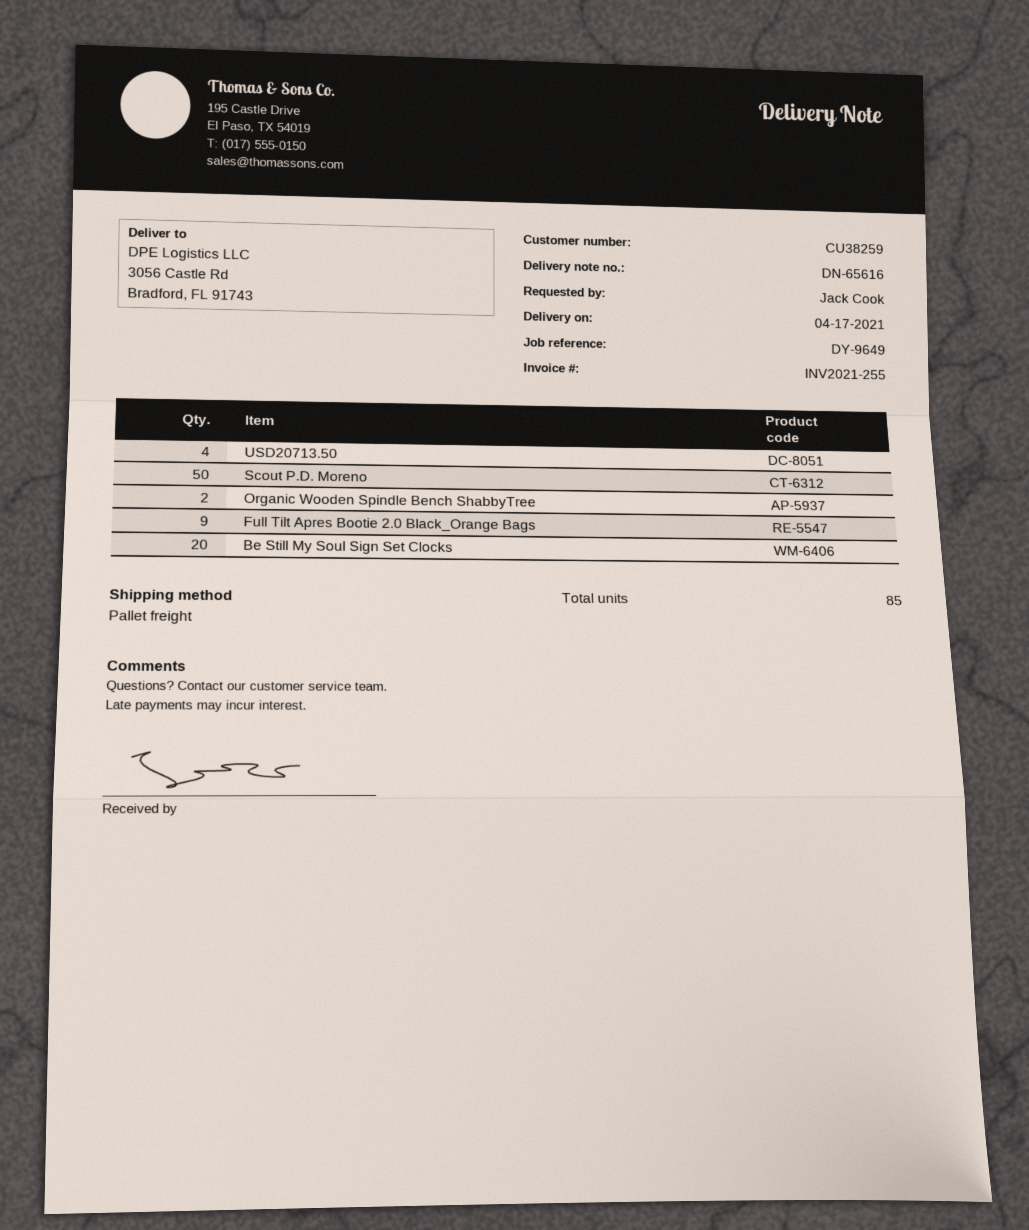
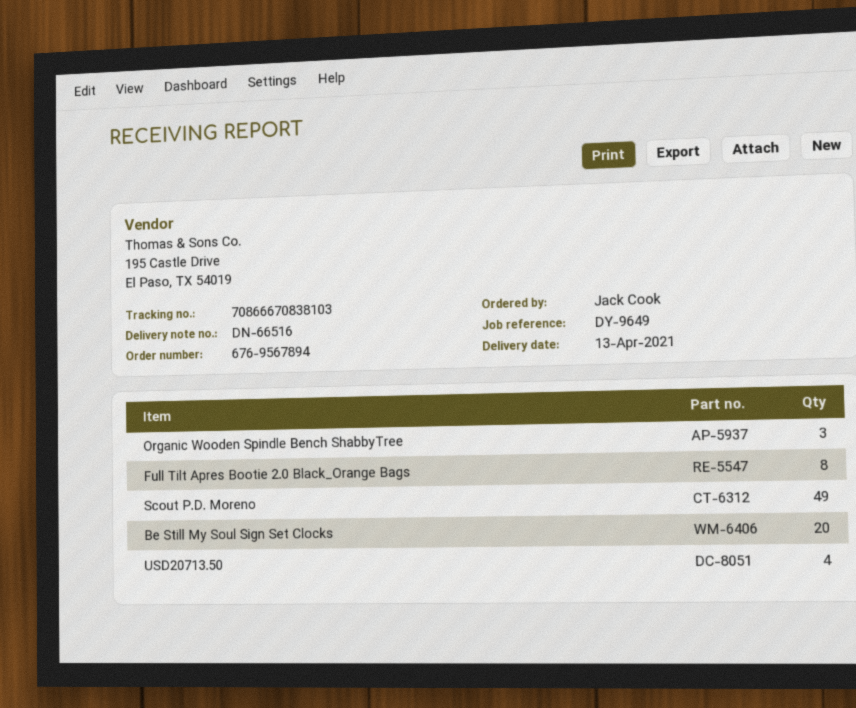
delivery note number: DN-65616 -> DN-66516
delivery date: 2021-04-17 -> 2021-04-13
Scout P.D. Moreno: 50 -> 49
Organic Wooden Spindle Bench ShabbyTree: 2 -> 3
Full Tilt Apres Bootie 2.0 Black_Orange Bags: 9 -> 8

